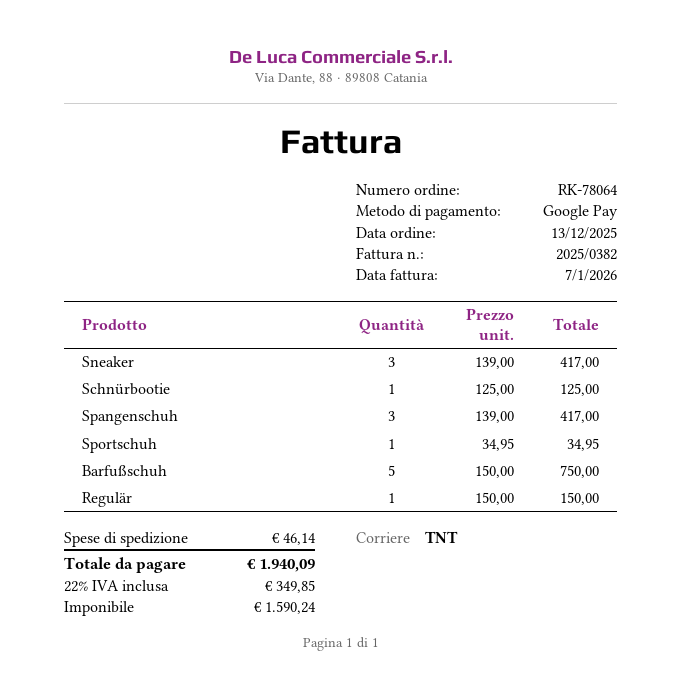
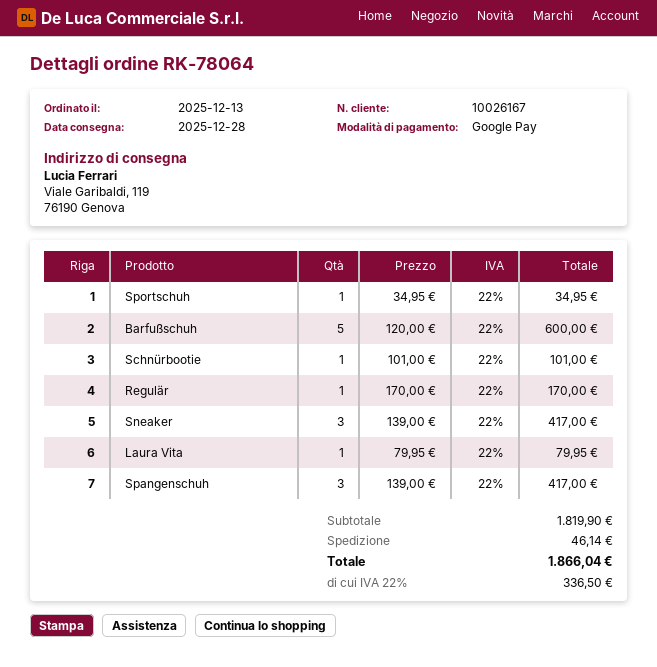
Schnürbootie: 1 x 125.00 = 125.00 -> 1 x 101.00 = 101.00
Barfußschuh: 5 x 150.00 = 750.00 -> 5 x 120.00 = 600.00
Regulär: 1 x 150.00 = 150.00 -> 1 x 170.00 = 170.00
Laura Vita: none -> 1 x 79.95 = 79.95
tax: 22% = 349.85 -> 22% = 336.50
total: 1940.09 -> 1866.04

